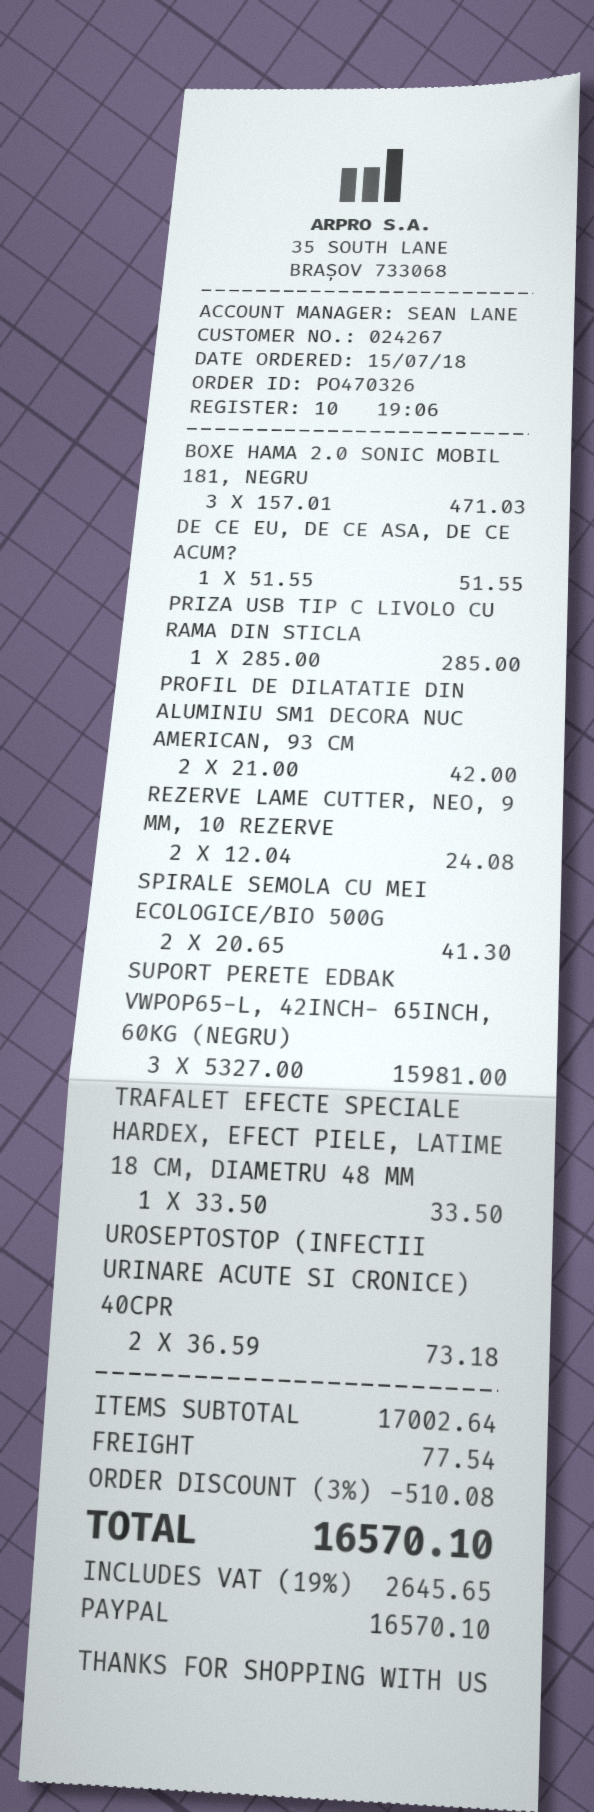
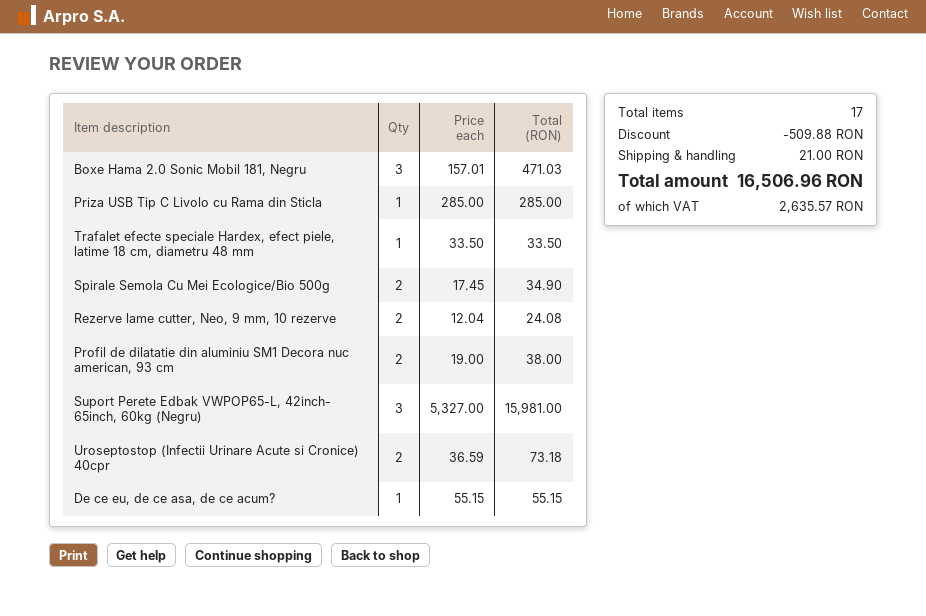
DE CE EU, DE CE ASA, DE CE ACUM?: 1 x 51.55 = 51.55 -> 1 x 55.15 = 55.15
PROFIL DE DILATATIE DIN ALUMINIU SM1 DECORA NUC AMERICAN, 93 CM: 2 x 21.00 = 42.00 -> 2 x 19.00 = 38.00
SPIRALE SEMOLA CU MEI ECOLOGICE/BIO 500G: 2 x 20.65 = 41.30 -> 2 x 17.45 = 34.90
discount: 510.08 -> 509.88
shipping: 77.54 -> 21.00
tax: 2645.65 -> 2635.57
total: 16570.10 -> 16506.96

